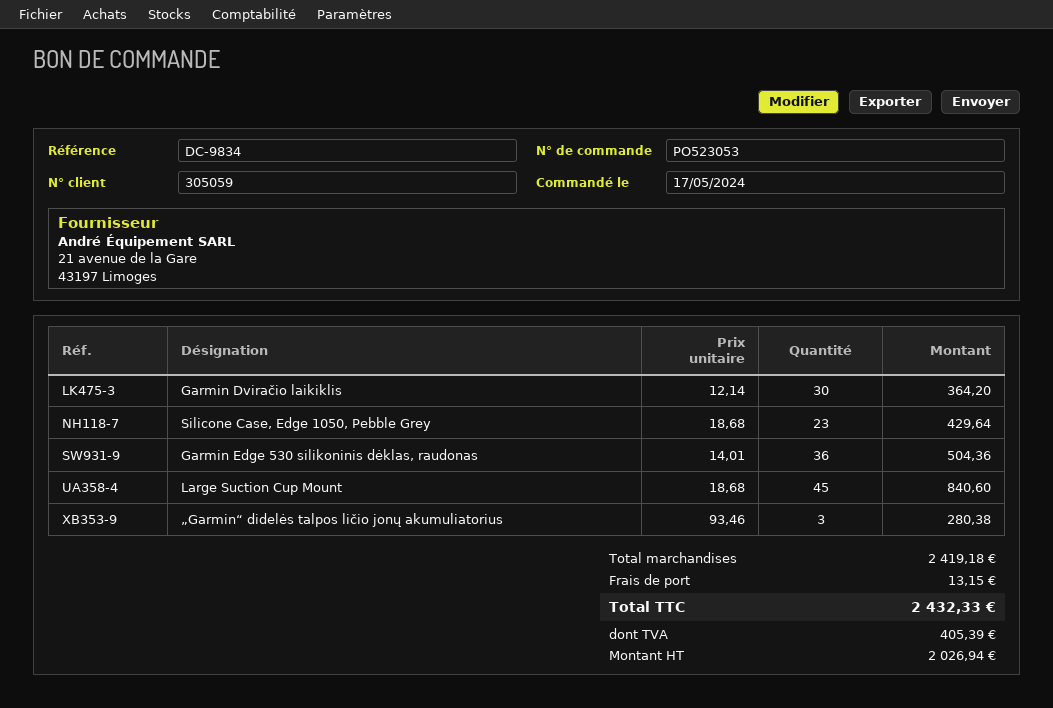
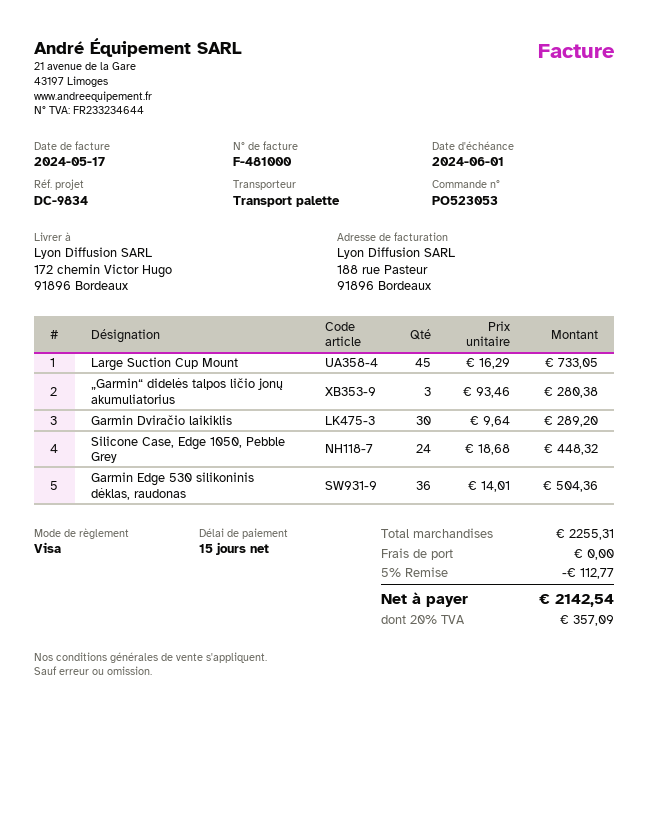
Garmin Dviračio laikiklis: 30 x 12.14 = 364.20 -> 30 x 9.64 = 289.20
Silicone Case, Edge 1050, Pebble Grey: 23 x 18.68 = 429.64 -> 24 x 18.68 = 448.32
Large Suction Cup Mount: 45 x 18.68 = 840.60 -> 45 x 16.29 = 733.05
subtotal: 2419.18 -> 2255.31
discount: none -> 5% = 112.77
shipping: 13.15 -> 0.00
tax: 405.39 -> 357.09
total: 2432.33 -> 2142.54

